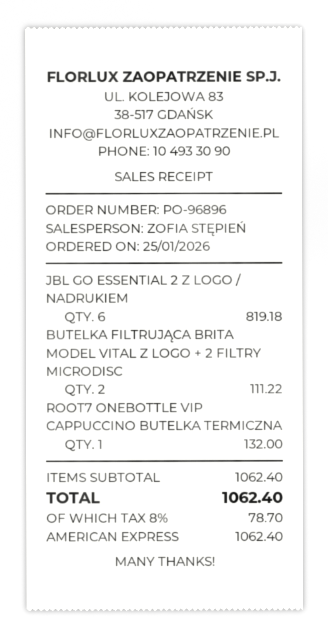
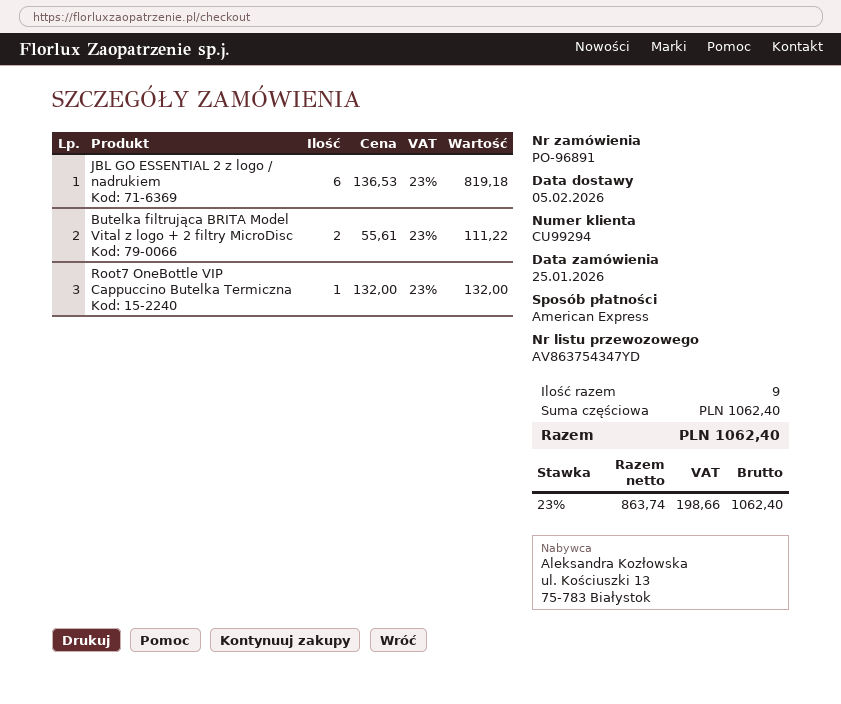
order number: PO-96896 -> PO-96891
tax: 8% = 78.70 -> 23% = 198.66

